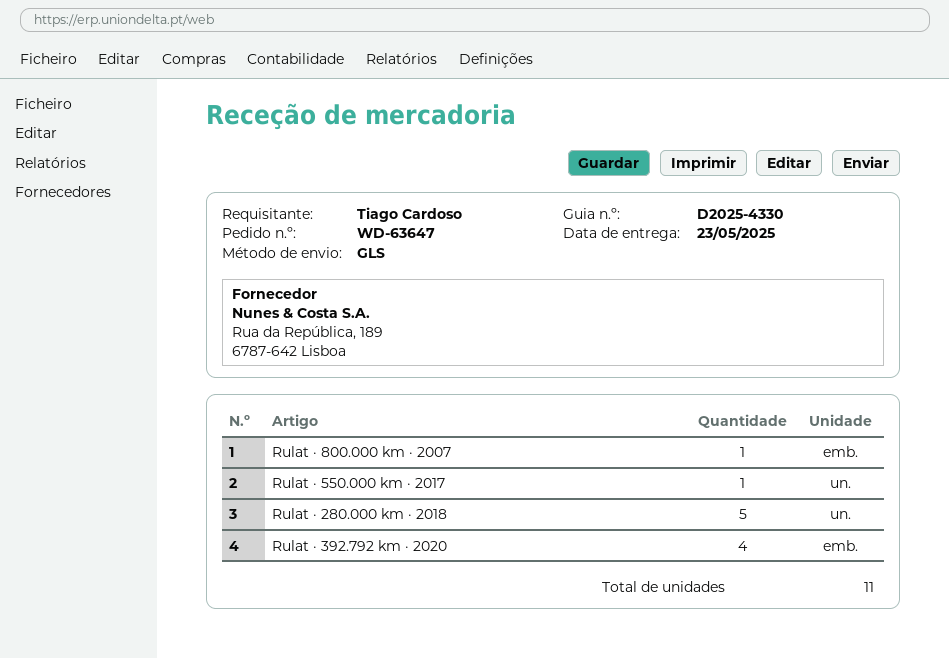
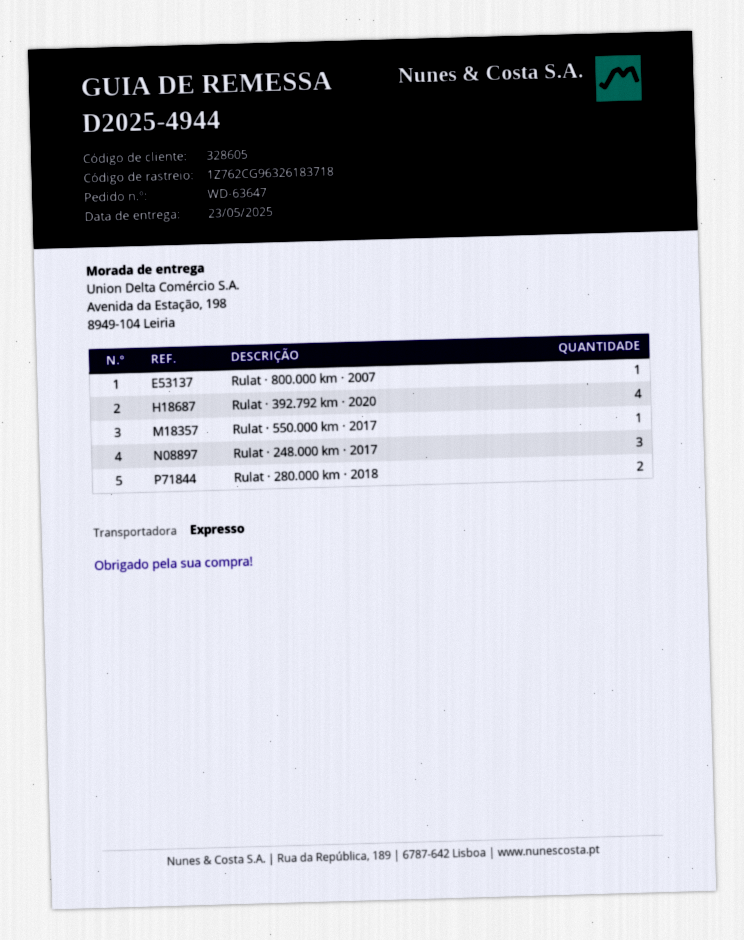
delivery note number: D2025-4330 -> D2025-4944
shipping method: GLS -> express
Rulat · 280.000 km · 2018: 5 -> 2
Rulat · 248.000 km · 2017: none -> 3

